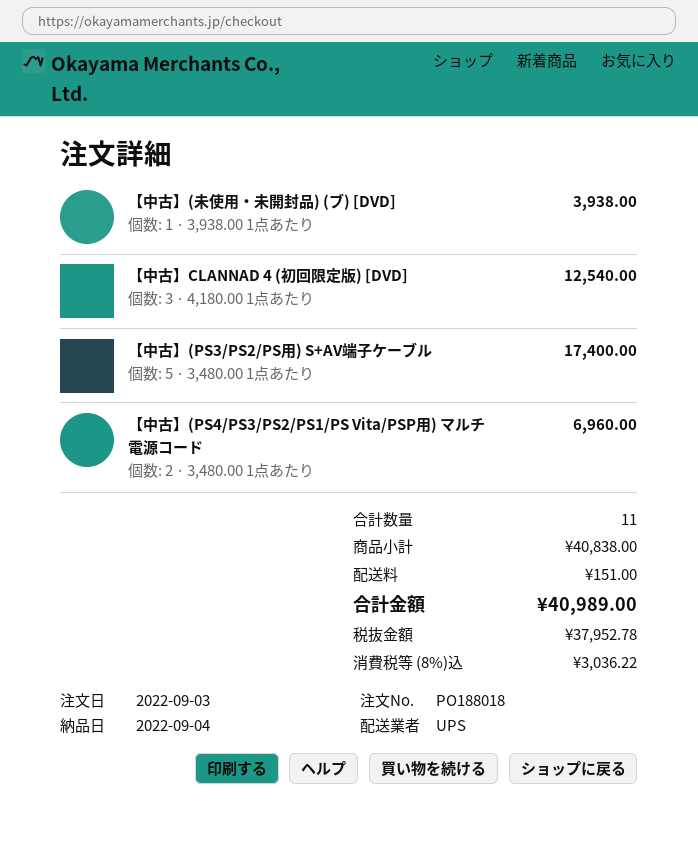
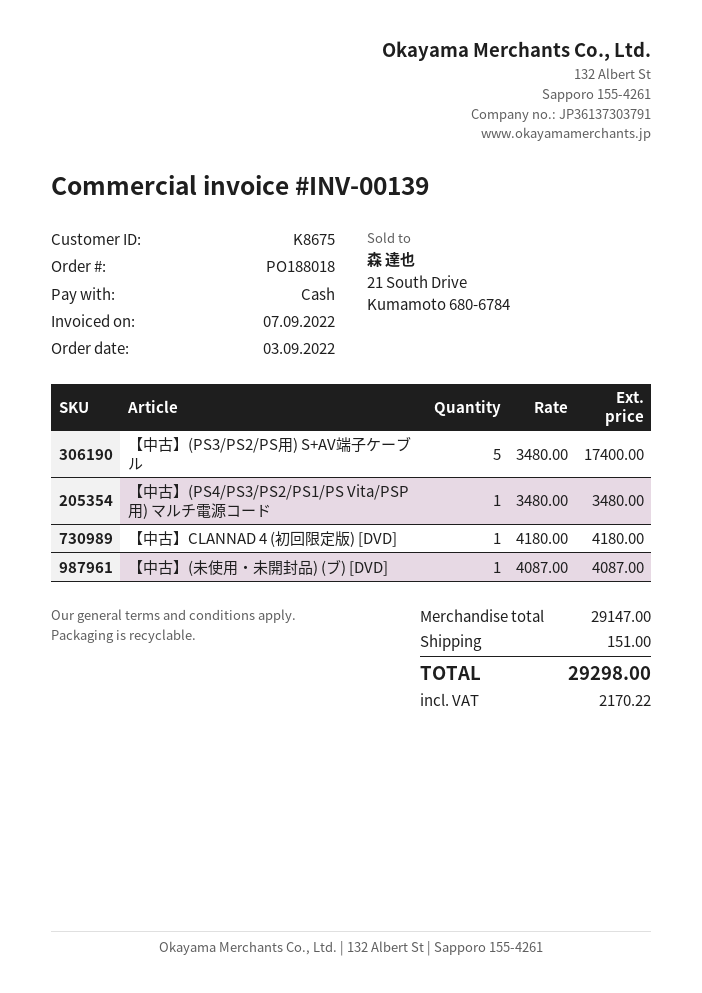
【中古】(未使用・未開封品) (ブ) [DVD]: 1 x 3938.00 = 3938.00 -> 1 x 4087.00 = 4087.00
【中古】CLANNAD 4 (初回限定版) [DVD]: 3 x 4180.00 = 12540.00 -> 1 x 4180.00 = 4180.00
【中古】(PS4/PS3/PS2/PS1/PS Vita/PSP用) マルチ電源コード: 2 x 3480.00 = 6960.00 -> 1 x 3480.00 = 3480.00
subtotal: 40838.00 -> 29147.00
tax: 3036.22 -> 2170.22
total: 40989.00 -> 29298.00

